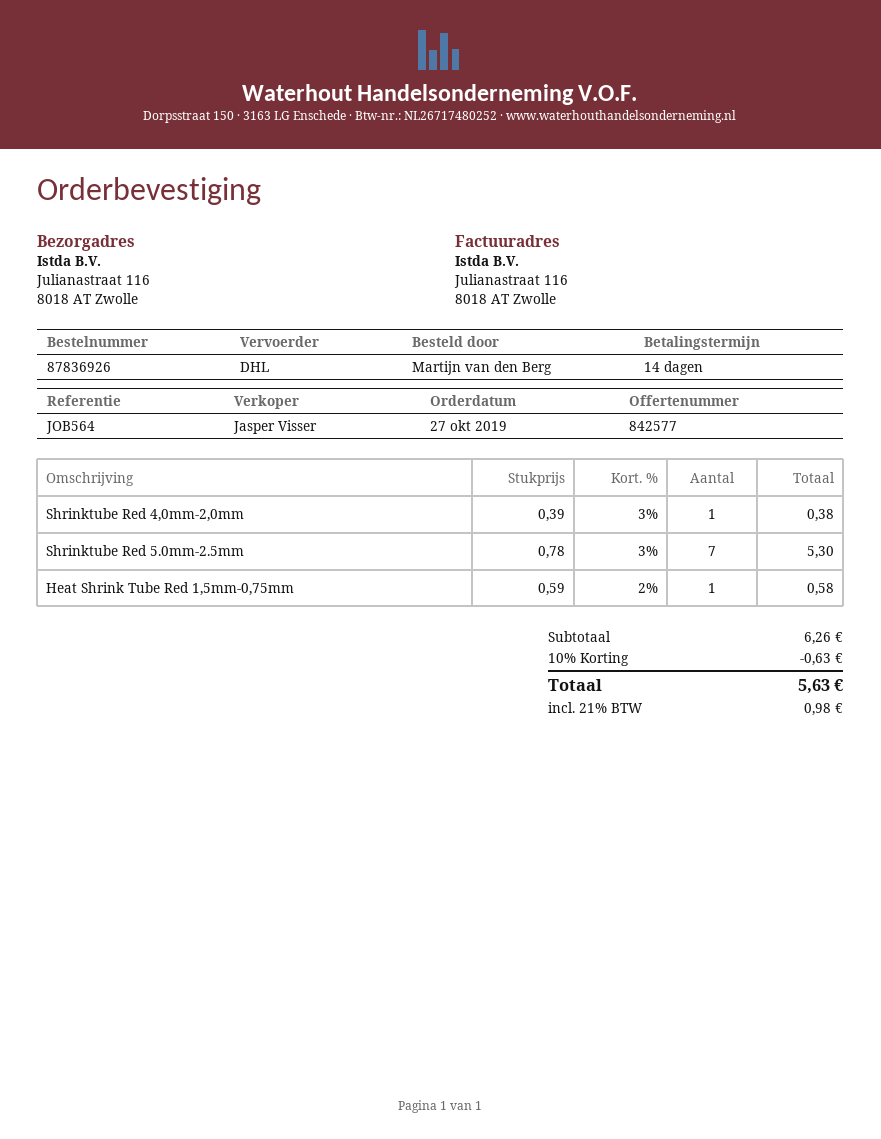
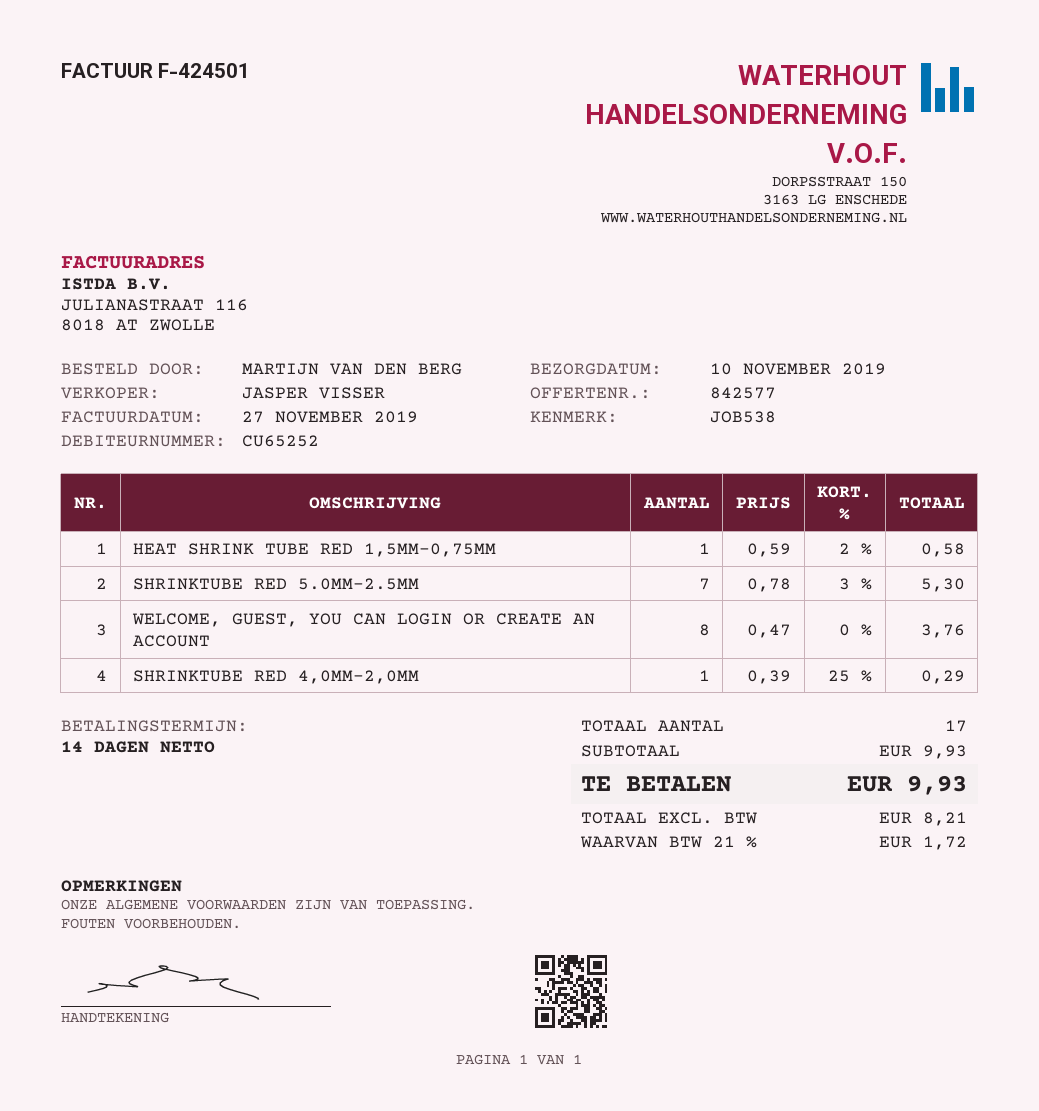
reference: JOB564 -> JOB538
Shrinktube Red 4,0mm-2,0mm: 1 x 0.39 - 3% = 0.38 -> 1 x 0.39 - 25% = 0.29
WELCOME, GUEST, YOU CAN LOGIN OR CREATE AN ACCOUNT: none -> 8 x 0.47 = 3.76
subtotal: 6.26 -> 9.93
discount: 10% = 0.63 -> none
tax: 21% = 0.98 -> 21% = 1.72
total: 5.63 -> 9.93

